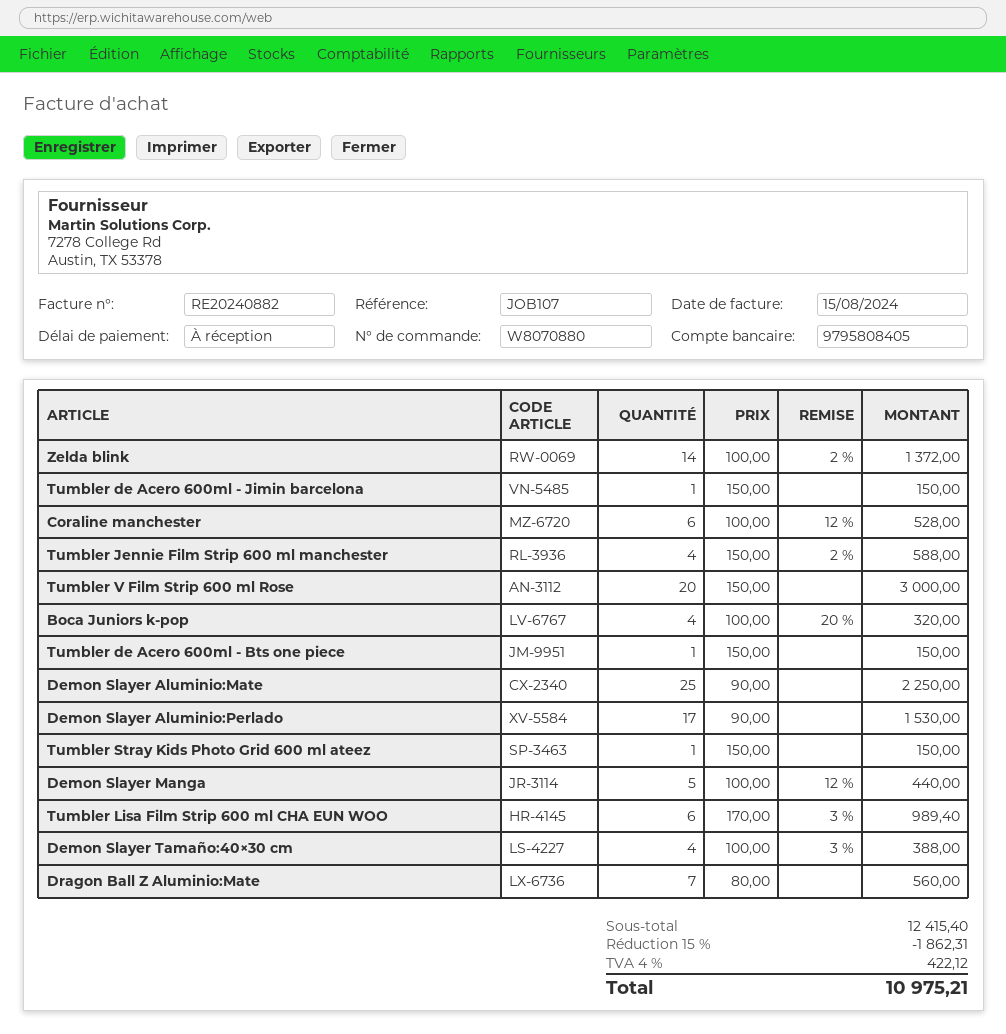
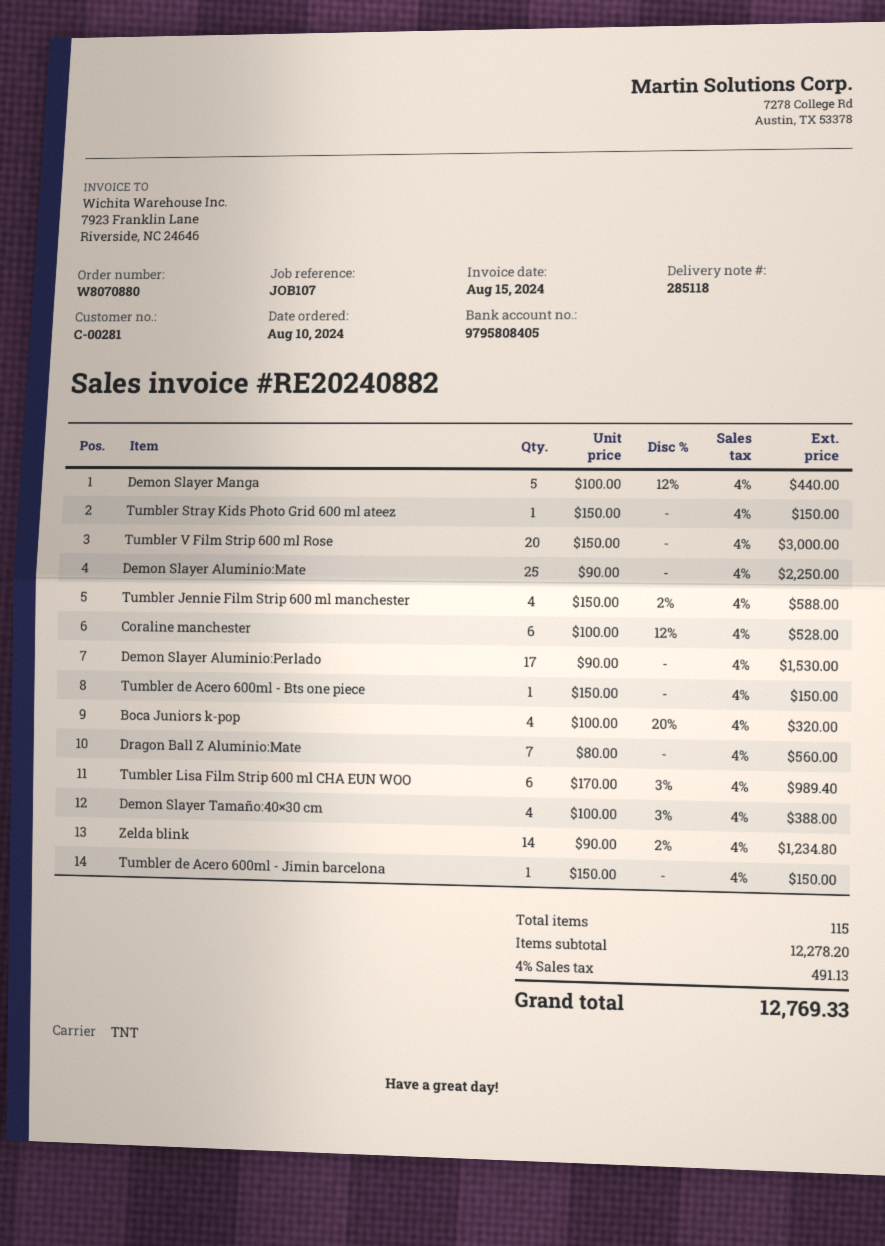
Zelda blink: 14 x 100.00 - 2% = 1372.00 -> 14 x 90.00 - 2% = 1234.80
subtotal: 12415.40 -> 12278.20
discount: 15% = 1862.31 -> none
tax: 4% = 422.12 -> 4% = 491.13
total: 10975.21 -> 12769.33

